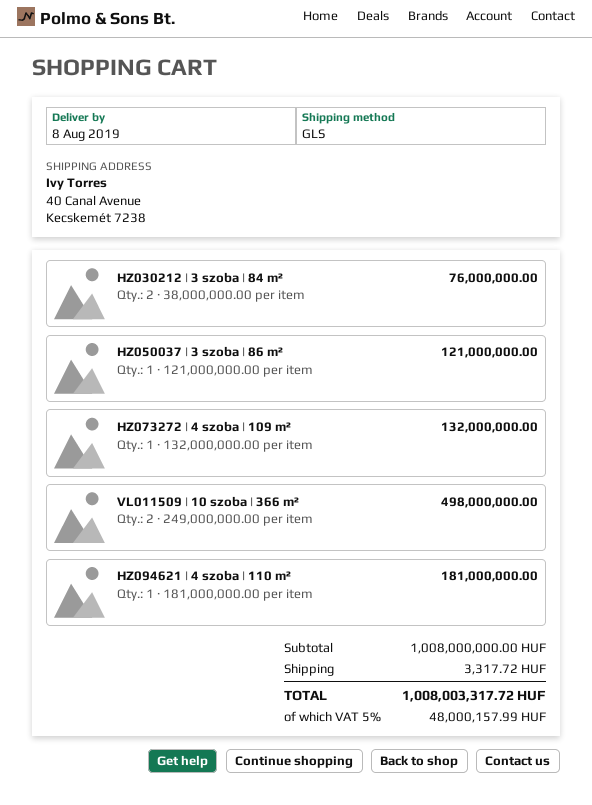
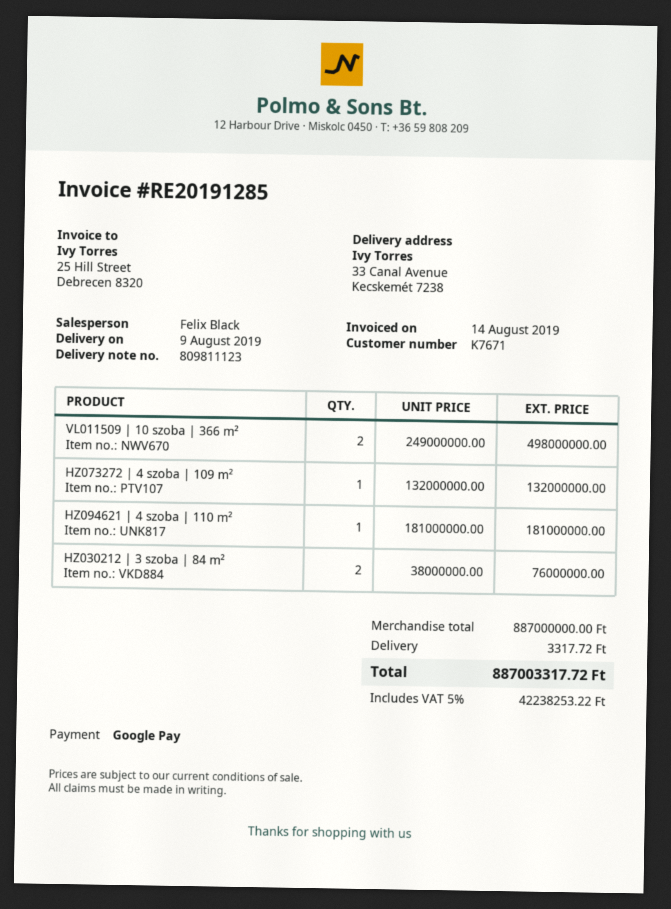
delivery date: 2019-08-08 -> 2019-08-09
ship to: 40 Canal Avenue, Kecskemét 7238 -> 33 Canal Avenue, Kecskemét 7238
HZ050037 | 3 szoba | 86 m²: 1 x 121000000.00 = 121000000.00 -> none
subtotal: 1008000000.00 -> 887000000.00
tax: 5% = 48000157.99 -> 5% = 42238253.22
total: 1008003317.72 -> 887003317.72

